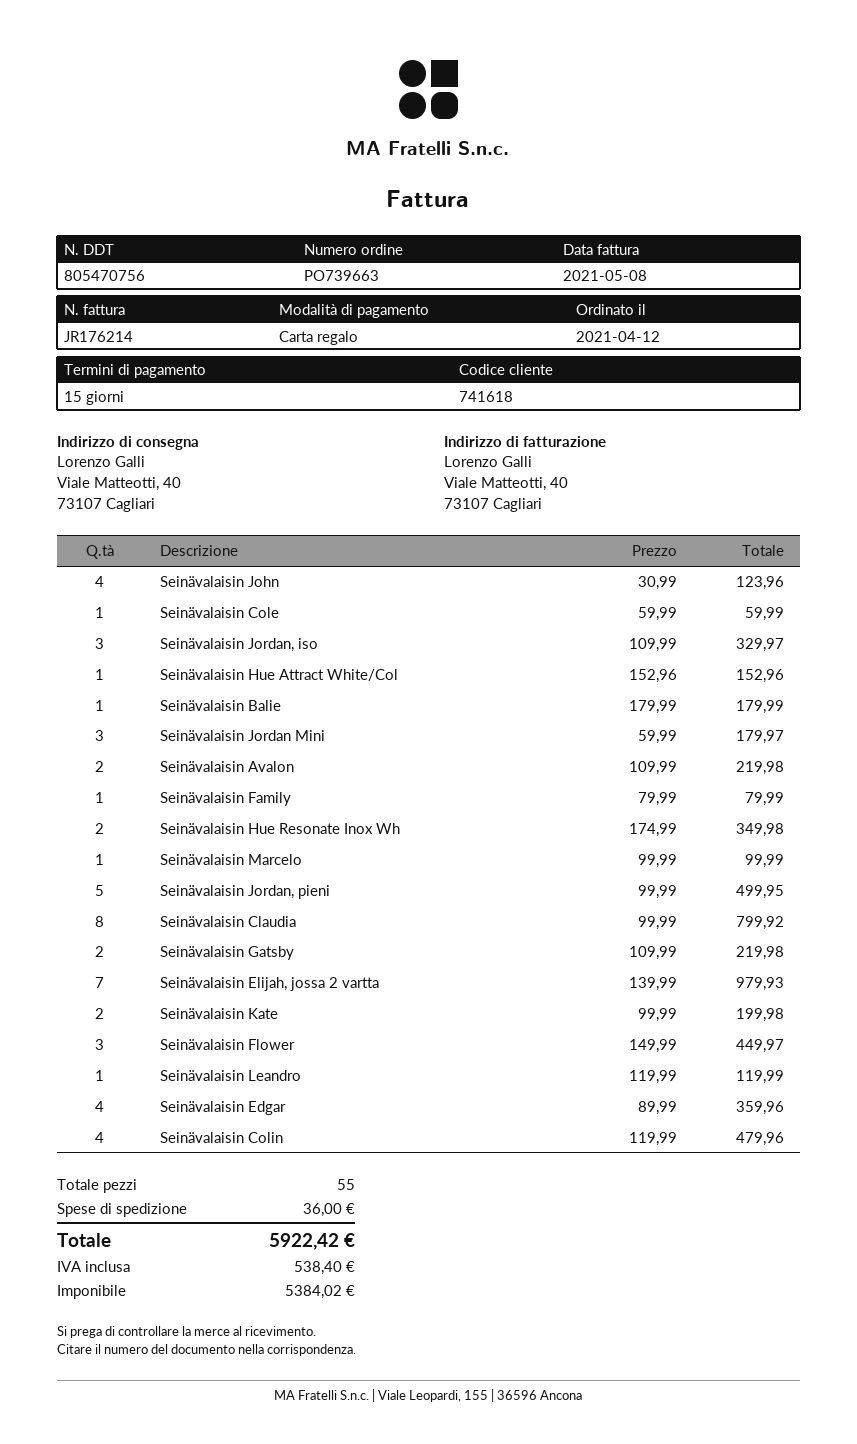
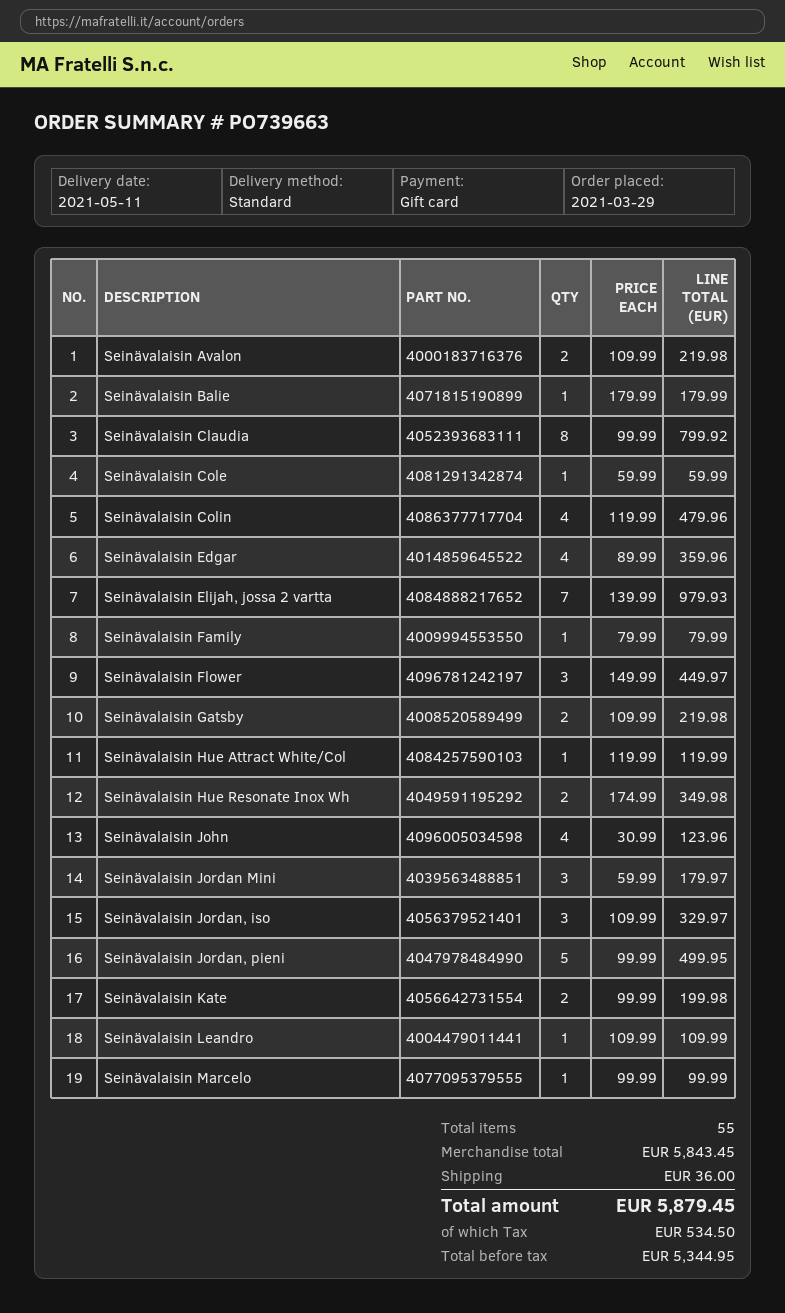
order date: 2021-04-12 -> 2021-03-29
Seinävalaisin Hue Attract White/Col: 1 x 152.96 = 152.96 -> 1 x 119.99 = 119.99
Seinävalaisin Leandro: 1 x 119.99 = 119.99 -> 1 x 109.99 = 109.99
net: 5384.02 -> 5344.95
tax: 538.40 -> 534.50
total: 5922.42 -> 5879.45

